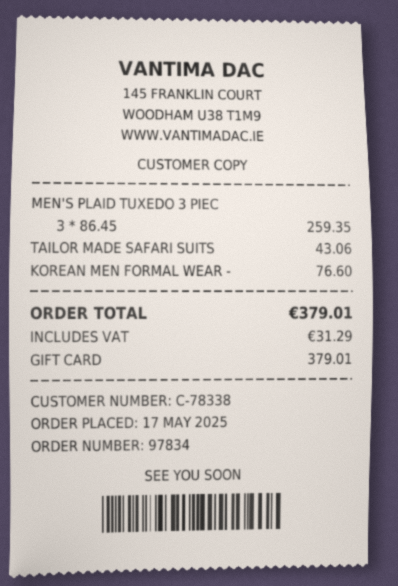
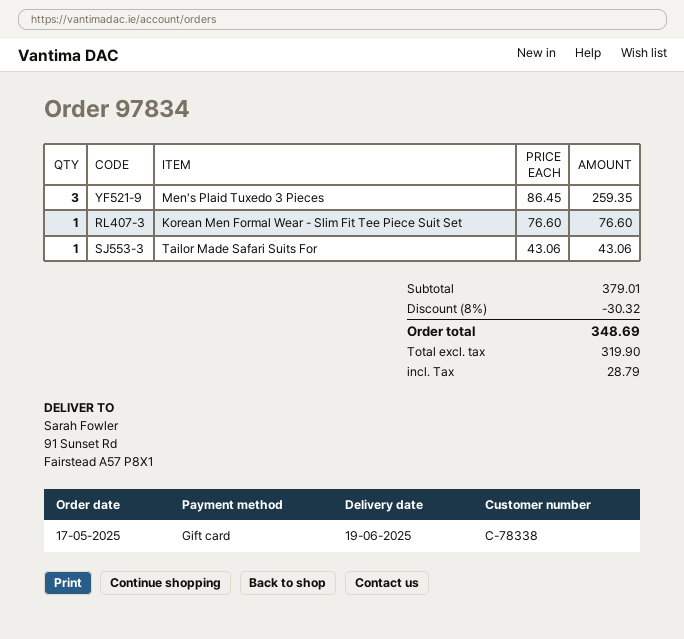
discount: none -> 8% = 30.32
tax: 31.29 -> 28.79
total: 379.01 -> 348.69

